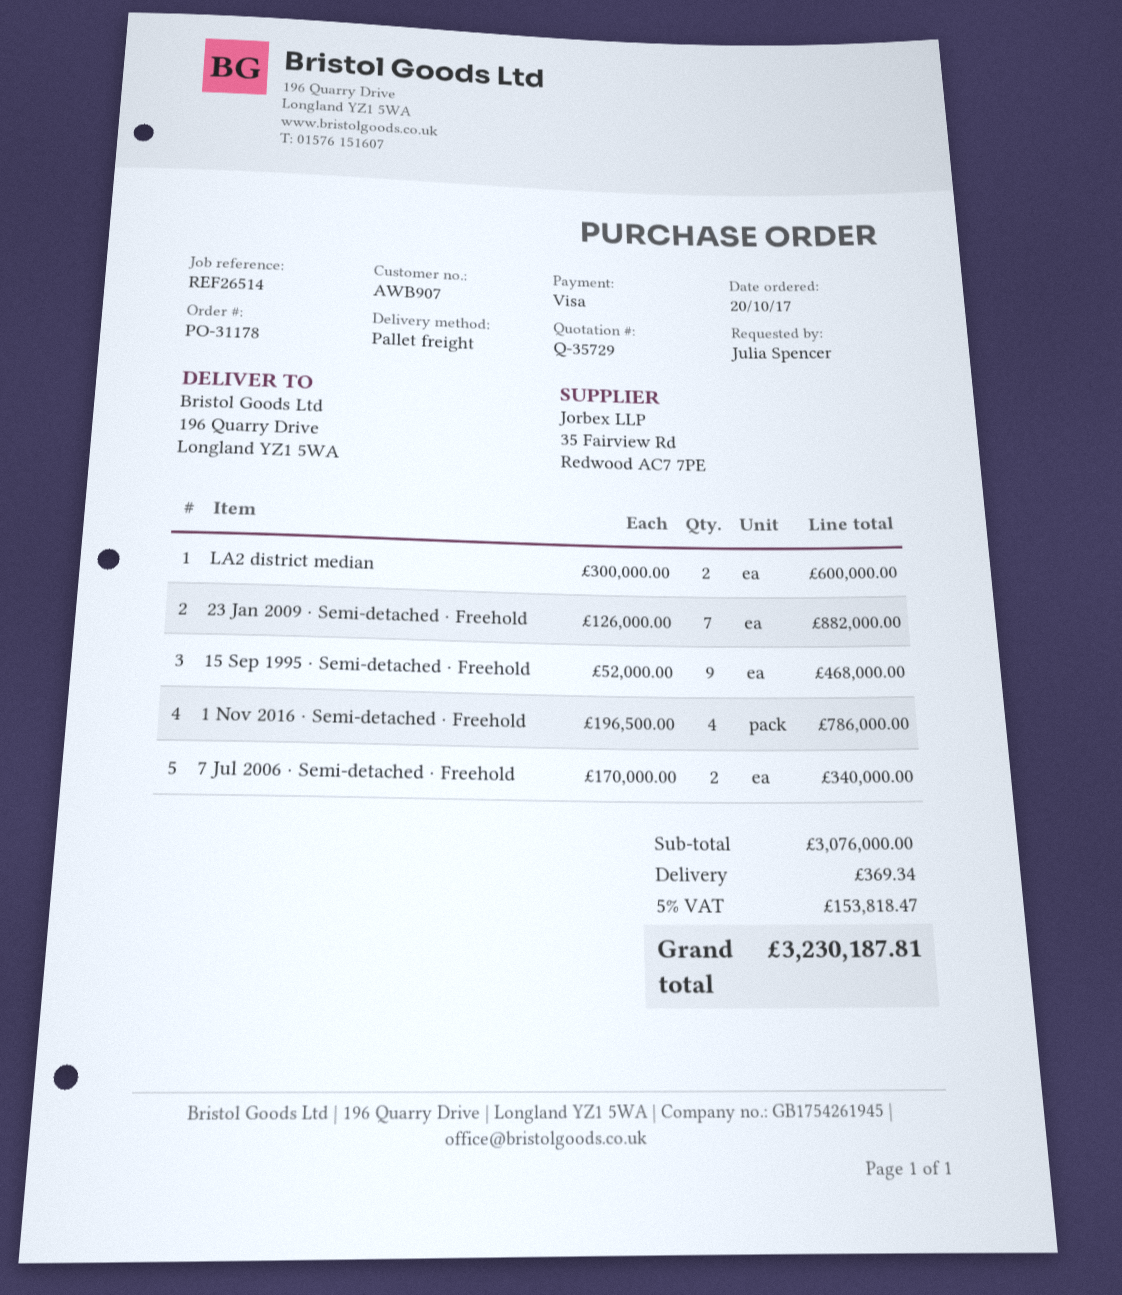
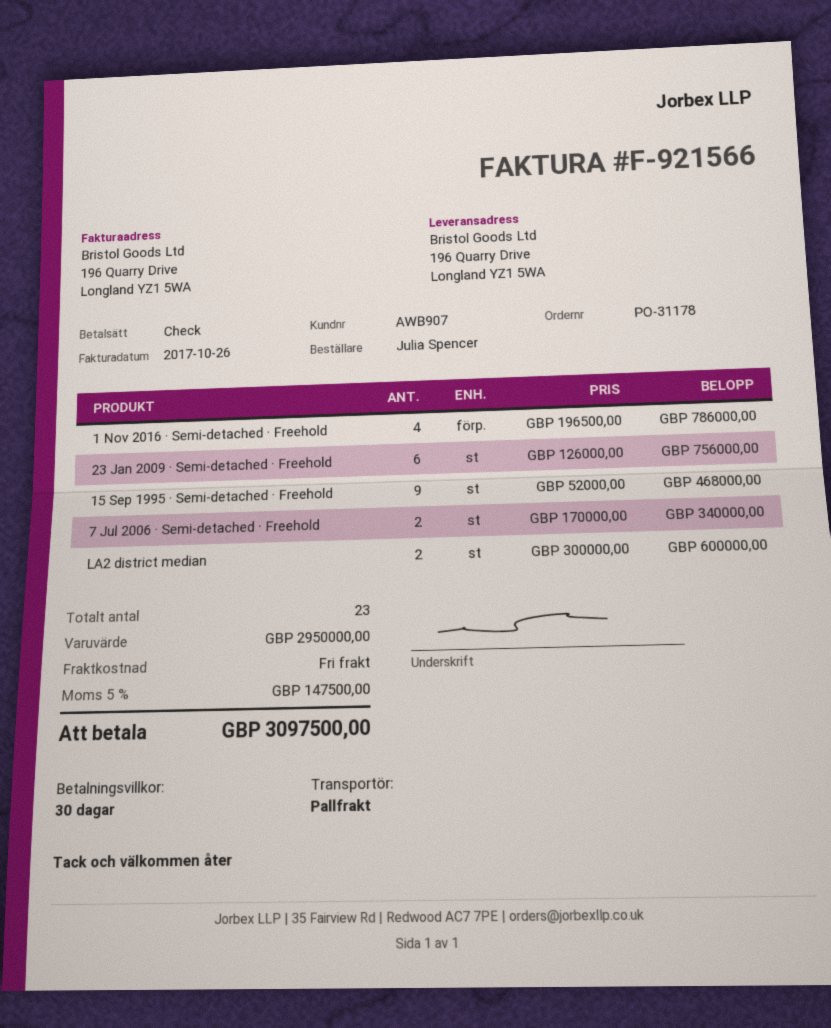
payment method: Visa -> cheque
23 Jan 2009 · Semi-detached · Freehold: 7 x 126000.00 = 882000.00 -> 6 x 126000.00 = 756000.00
subtotal: 3076000.00 -> 2950000.00
shipping: 369.34 -> 0.00
tax: 5% = 153818.47 -> 5% = 147500.00
total: 3230187.81 -> 3097500.00

